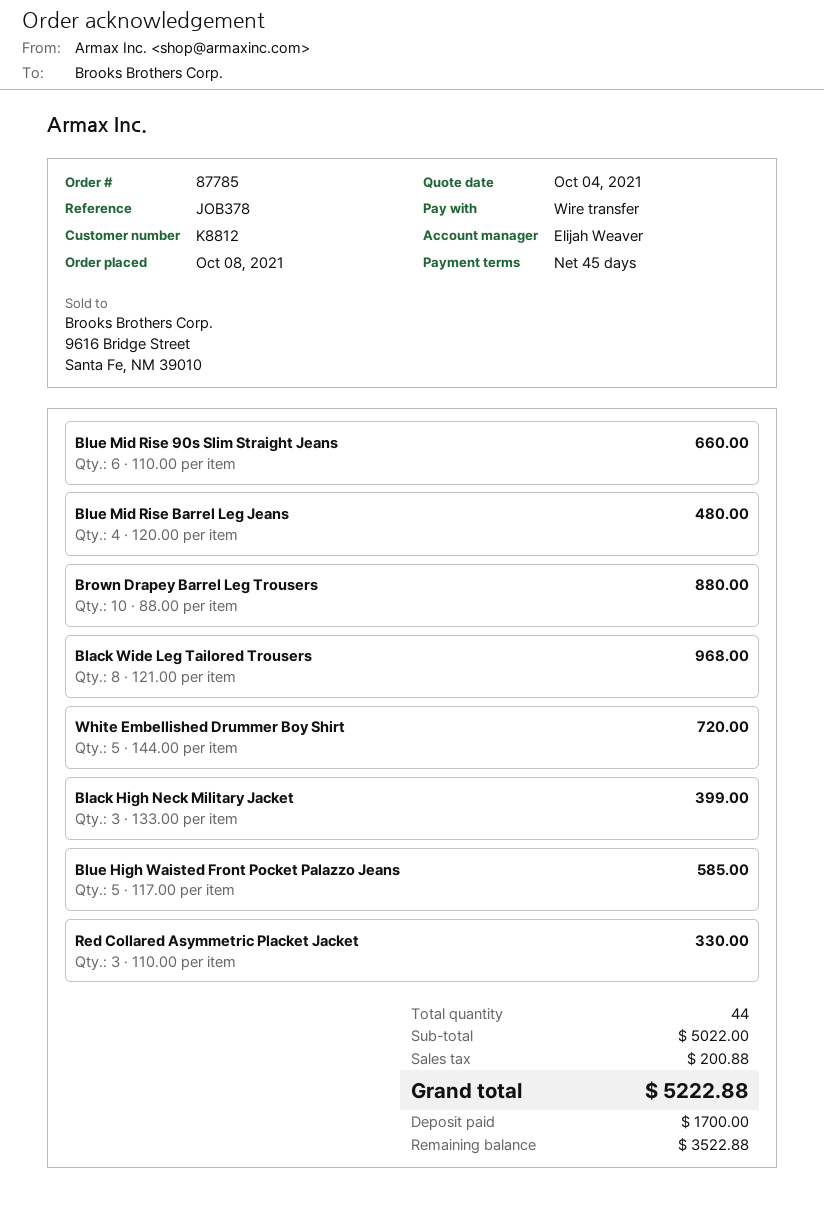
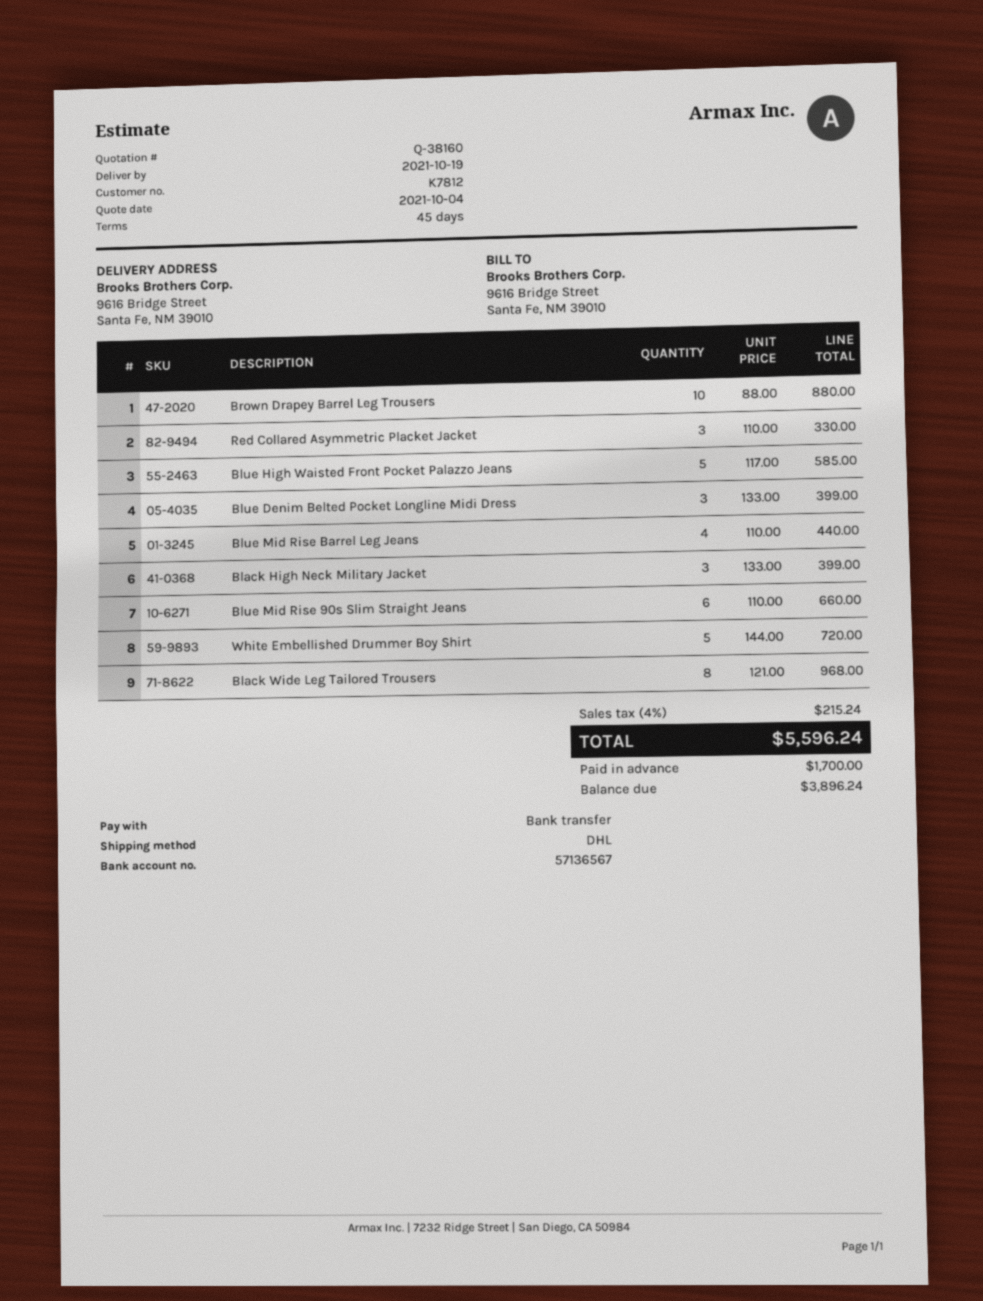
customer number: K8812 -> K7812
Blue Mid Rise Barrel Leg Jeans: 4 x 120.00 = 480.00 -> 4 x 110.00 = 440.00
Blue Denim Belted Pocket Longline Midi Dress: none -> 3 x 133.00 = 399.00
tax: 200.88 -> 215.24
total: 5222.88 -> 5596.24
balance: 3522.88 -> 3896.24

